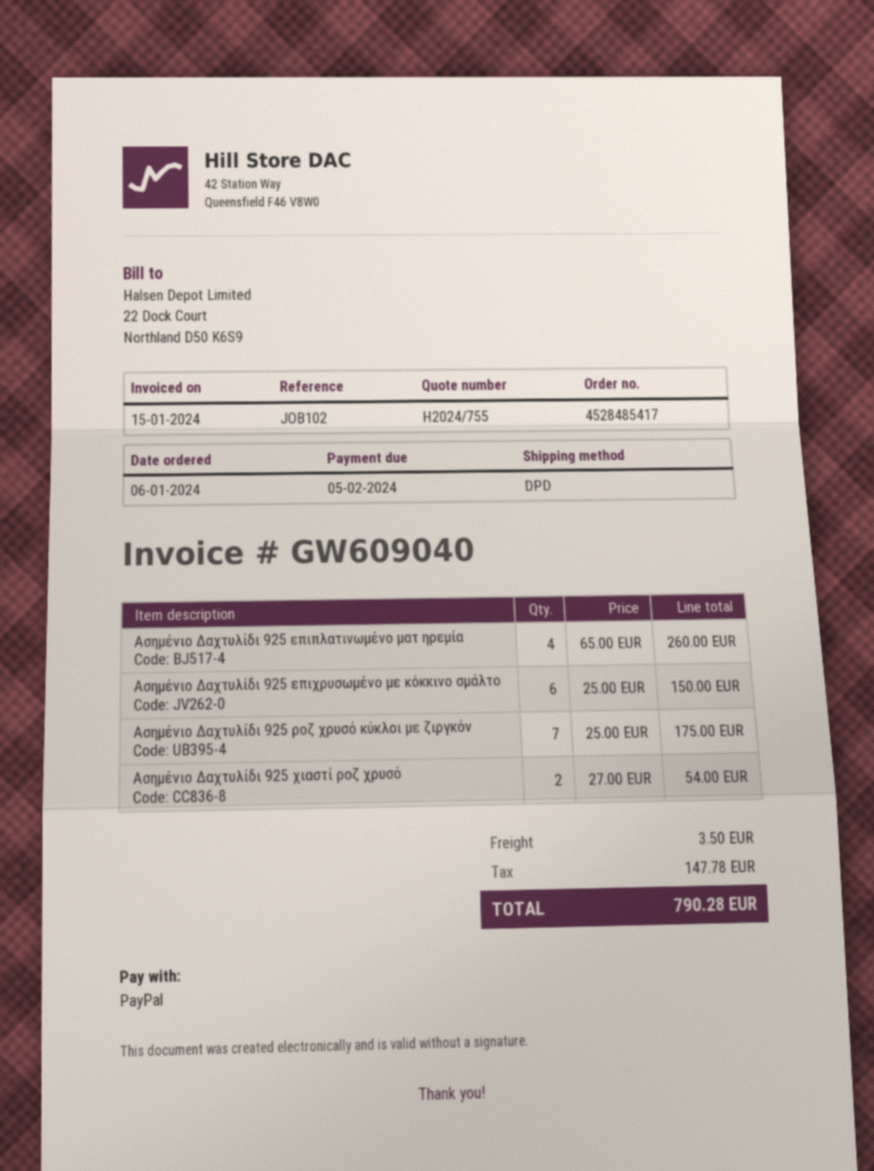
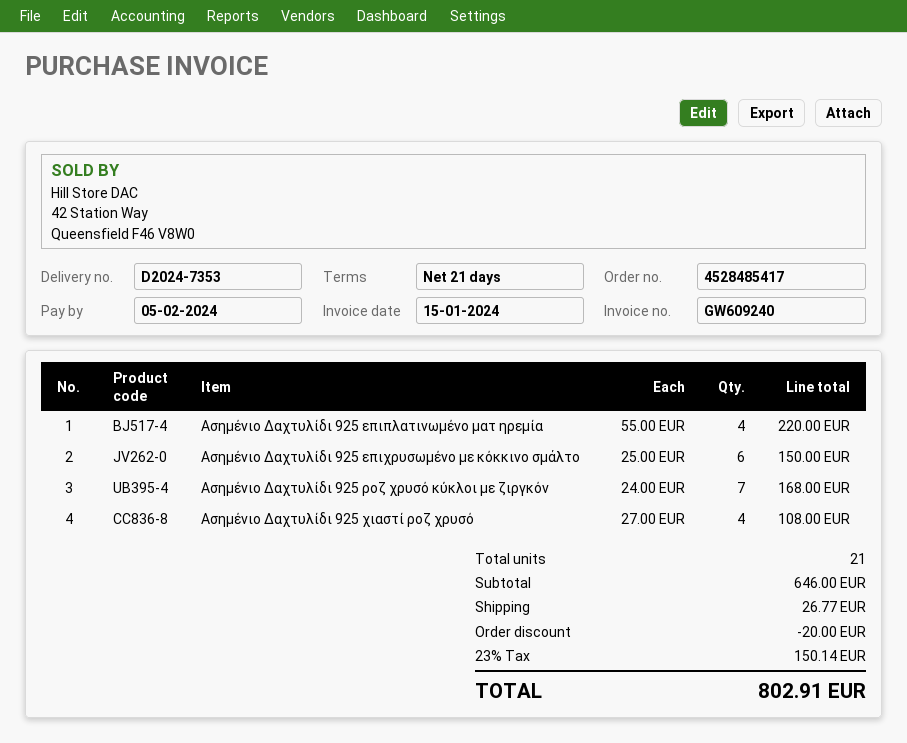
invoice number: GW609040 -> GW609240
Ασημένιο Δαχτυλίδι 925 επιπλατινωμένο ματ ηρεμία: 4 x 65.00 = 260.00 -> 4 x 55.00 = 220.00
Ασημένιο Δαχτυλίδι 925 ροζ χρυσό κύκλοι με ζιργκόν: 7 x 25.00 = 175.00 -> 7 x 24.00 = 168.00
Ασημένιο Δαχτυλίδι 925 χιαστί ροζ χρυσό: 2 x 27.00 = 54.00 -> 4 x 27.00 = 108.00
discount: none -> 20.00
shipping: 3.50 -> 26.77
tax: 147.78 -> 150.14
total: 790.28 -> 802.91

